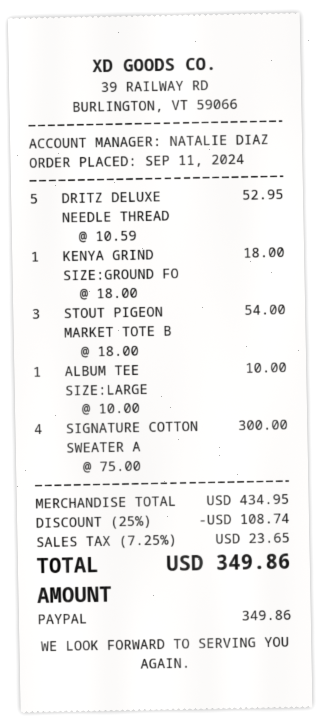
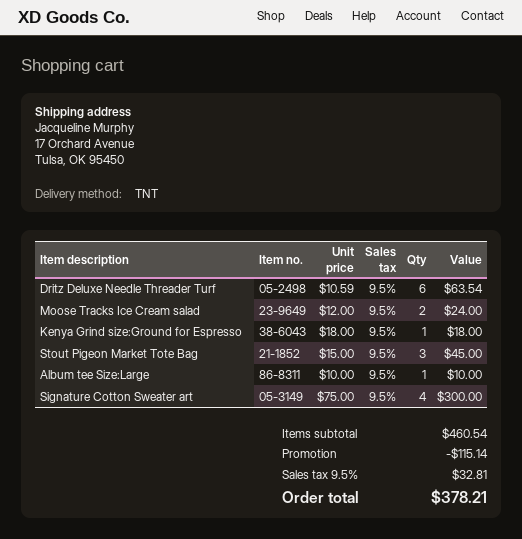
DRITZ DELUXE NEEDLE THREAD: 5 x 10.59 = 52.95 -> 6 x 10.59 = 63.54
STOUT PIGEON MARKET TOTE B: 3 x 18.00 = 54.00 -> 3 x 15.00 = 45.00
Moose Tracks Ice Cream salad: none -> 2 x 12.00 = 24.00
subtotal: 434.95 -> 460.54
discount: 108.74 -> 115.14
tax: 7.25% = 23.65 -> 9.5% = 32.81
total: 349.86 -> 378.21

